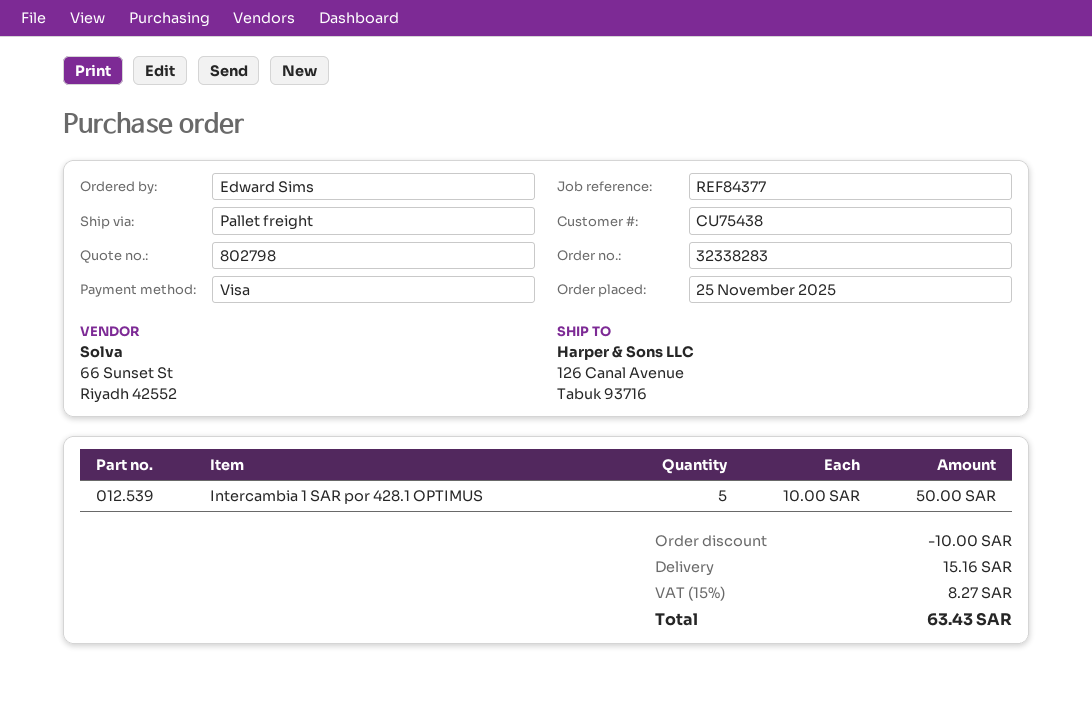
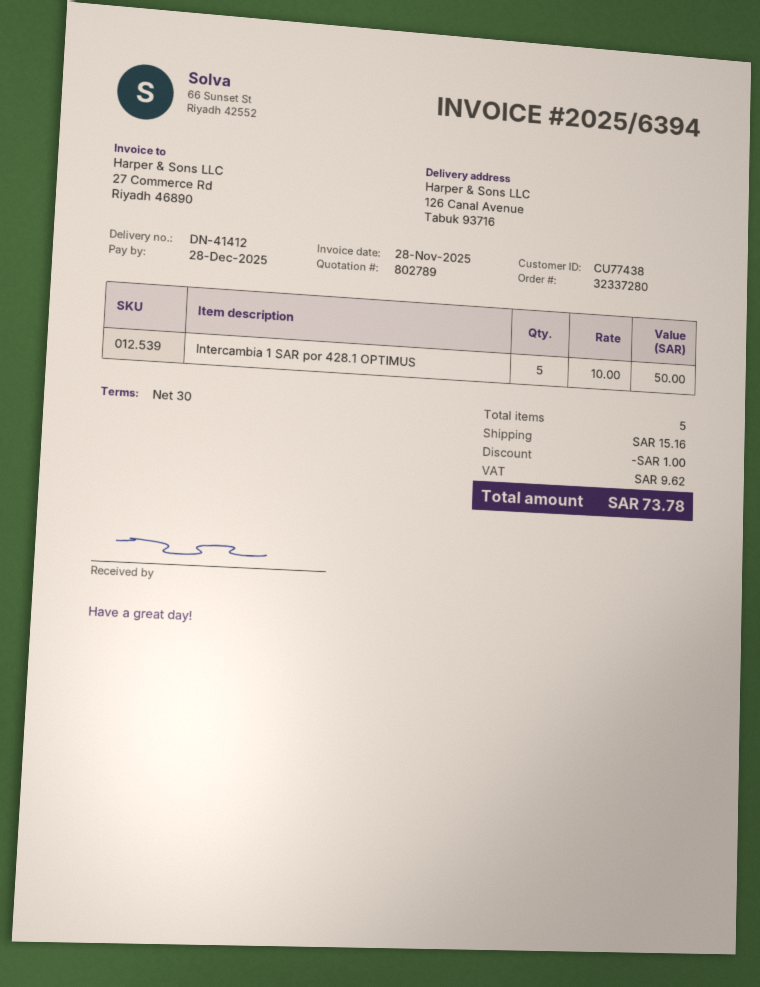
quote number: 802798 -> 802789
order number: 32338283 -> 32337280
customer number: CU75438 -> CU77438
discount: 10.00 -> 1.00
tax: 8.27 -> 9.62
total: 63.43 -> 73.78

